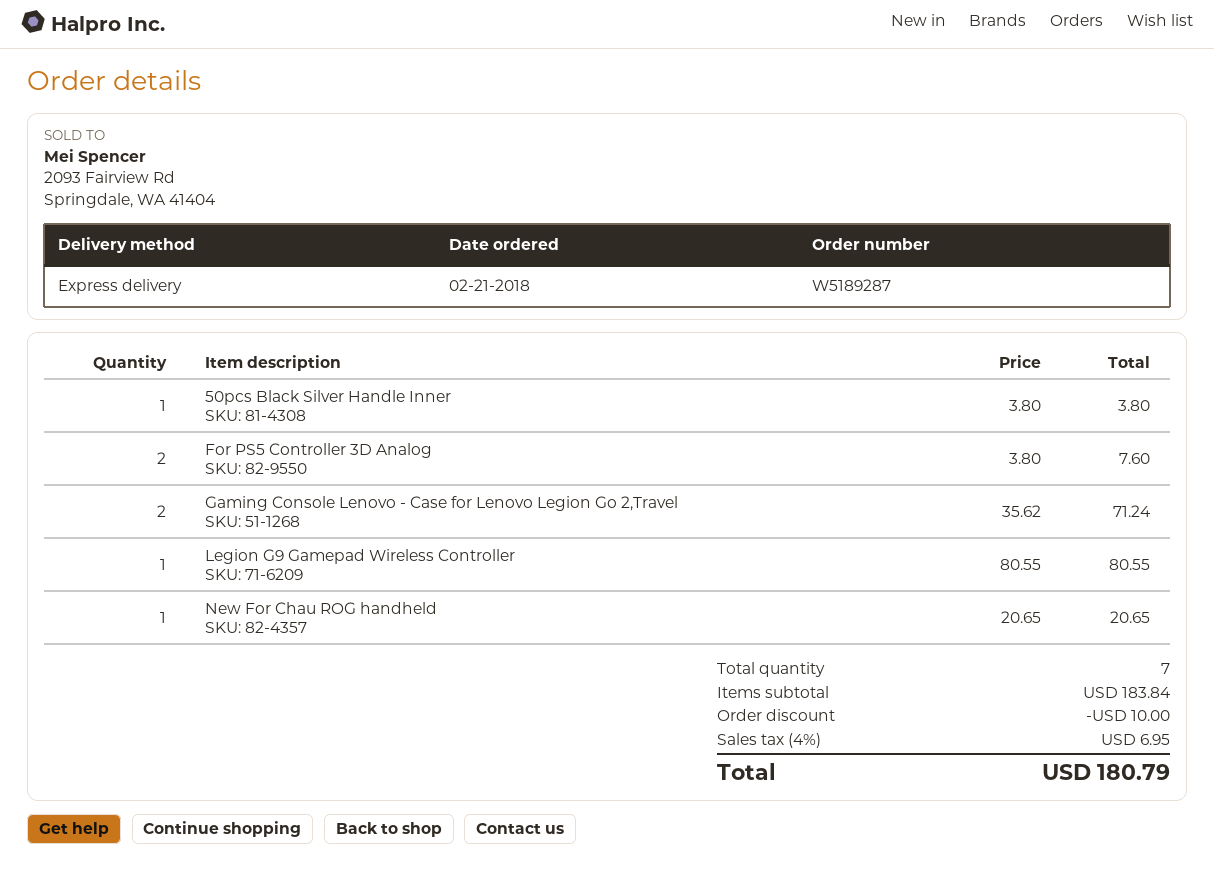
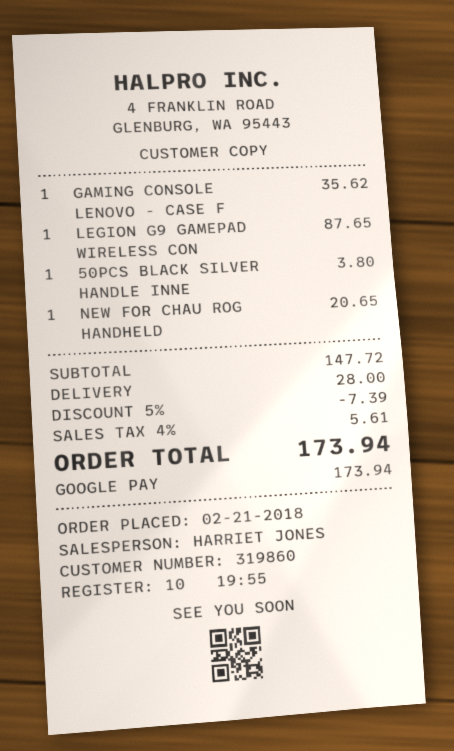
For PS5 Controller 3D Analog: 2 x 3.80 = 7.60 -> none
Gaming Console Lenovo - Case for Lenovo Legion Go 2,Travel: 2 x 35.62 = 71.24 -> 1 x 35.62 = 35.62
Legion G9 Gamepad Wireless Controller: 1 x 80.55 = 80.55 -> 1 x 87.65 = 87.65
subtotal: 183.84 -> 147.72
discount: 10.00 -> 7.39
shipping: none -> 28.00
tax: 4% = 6.95 -> 4% = 5.61
total: 180.79 -> 173.94

